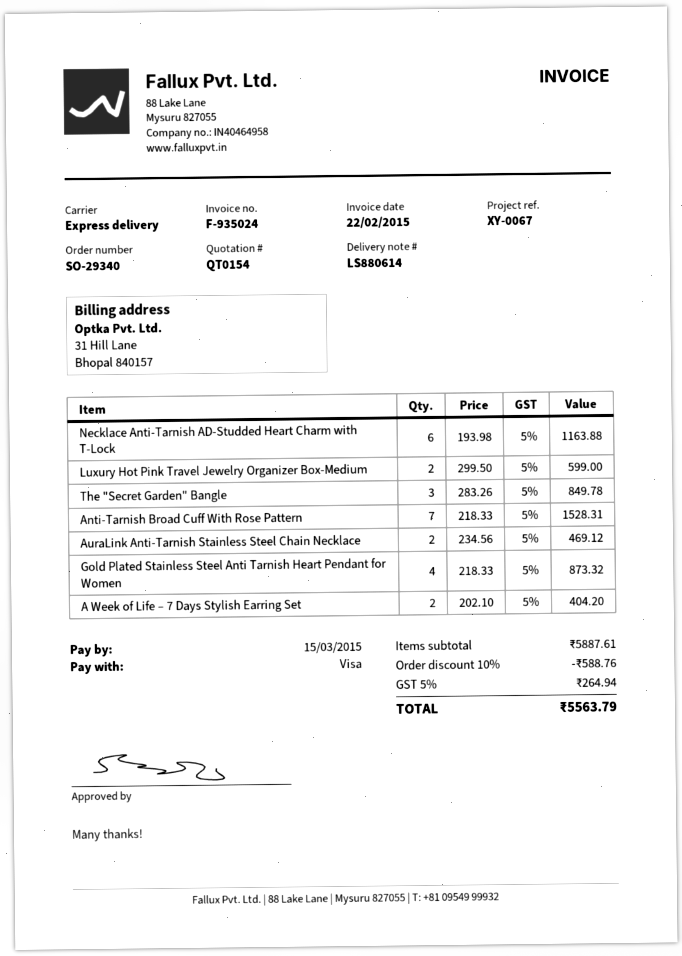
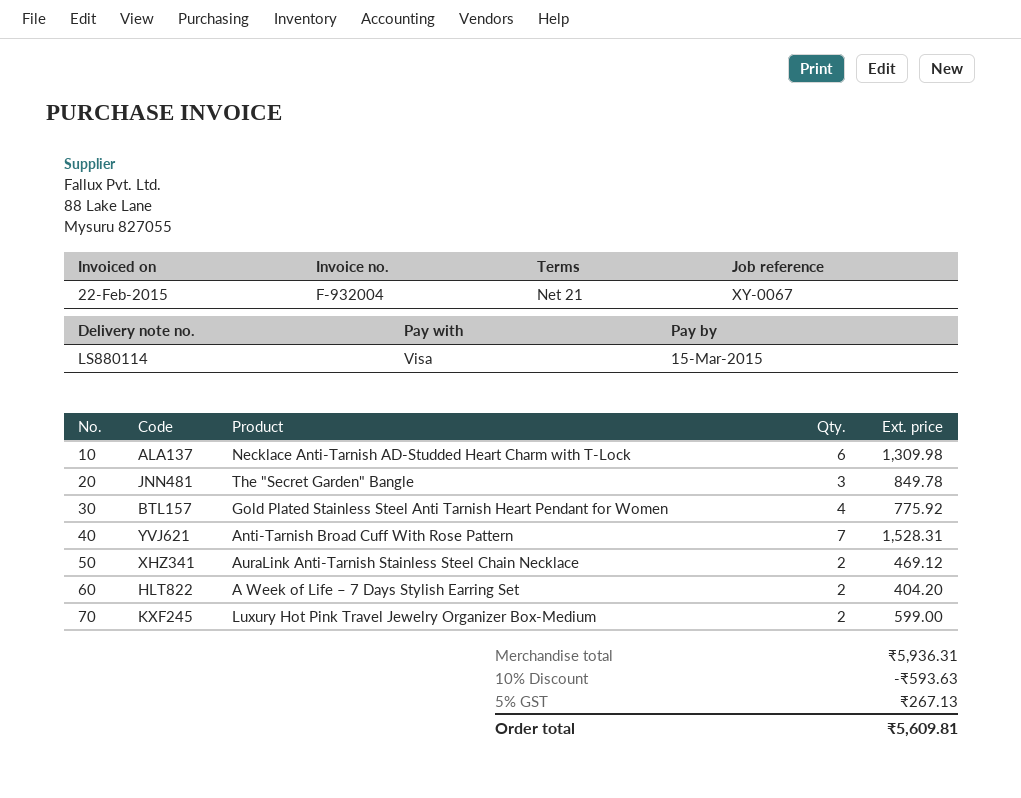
delivery note number: LS880614 -> LS880114
invoice number: F-935024 -> F-932004
Necklace Anti-Tarnish AD-Studded Heart Charm with T-Lock: 6 for 1163.88 -> 6 for 1309.98
Gold Plated Stainless Steel Anti Tarnish Heart Pendant for Women: 4 for 873.32 -> 4 for 775.92
subtotal: 5887.61 -> 5936.31
discount: 10% = 588.76 -> 10% = 593.63
tax: 5% = 264.94 -> 5% = 267.13
total: 5563.79 -> 5609.81

